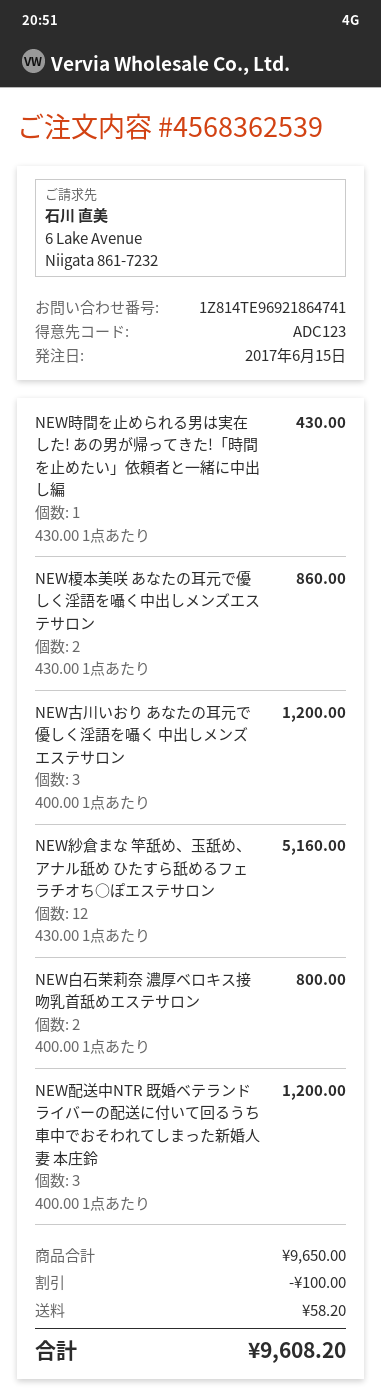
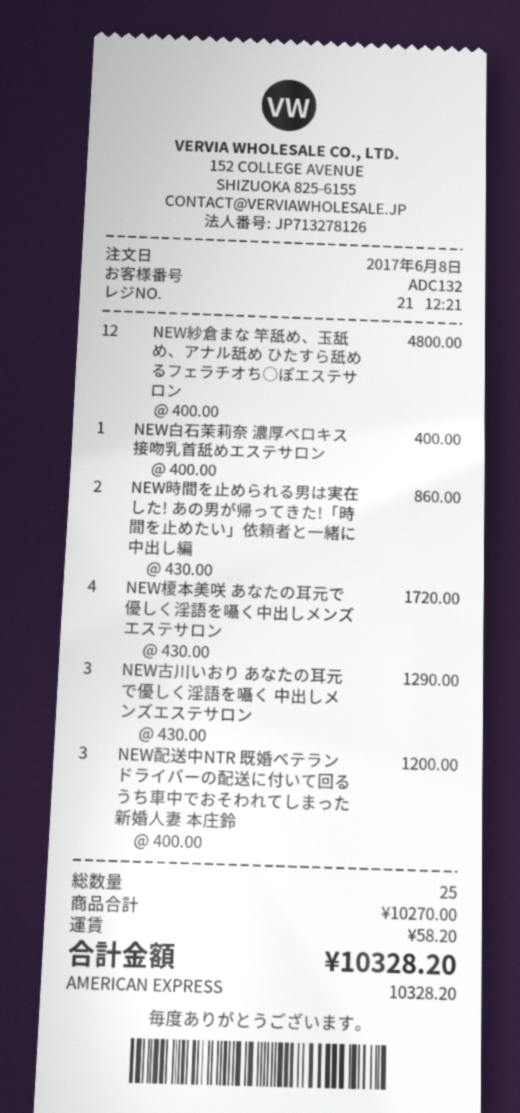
order date: 2017-06-15 -> 2017-06-08
customer number: ADC123 -> ADC132
NEW時間を止められる男は実在した! あの男が帰ってきた!「時間を止めたい」依頼者と一緒に中出し編: 1 x 430.00 = 430.00 -> 2 x 430.00 = 860.00
NEW榎本美咲 あなたの耳元で優しく淫語を囁く中出しメンズエステサロン: 2 x 430.00 = 860.00 -> 4 x 430.00 = 1720.00
NEW古川いおり あなたの耳元で優しく淫語を囁く 中出しメンズエステサロン: 3 x 400.00 = 1200.00 -> 3 x 430.00 = 1290.00
NEW紗倉まな 竿舐め、玉舐め、アナル舐め ひたすら舐めるフェラチオち○ぽエステサロン: 12 x 430.00 = 5160.00 -> 12 x 400.00 = 4800.00
NEW白石茉莉奈 濃厚ベロキス接吻乳首舐めエステサロン: 2 x 400.00 = 800.00 -> 1 x 400.00 = 400.00
subtotal: 9650.00 -> 10270.00
discount: 100.00 -> none
total: 9608.20 -> 10328.20

